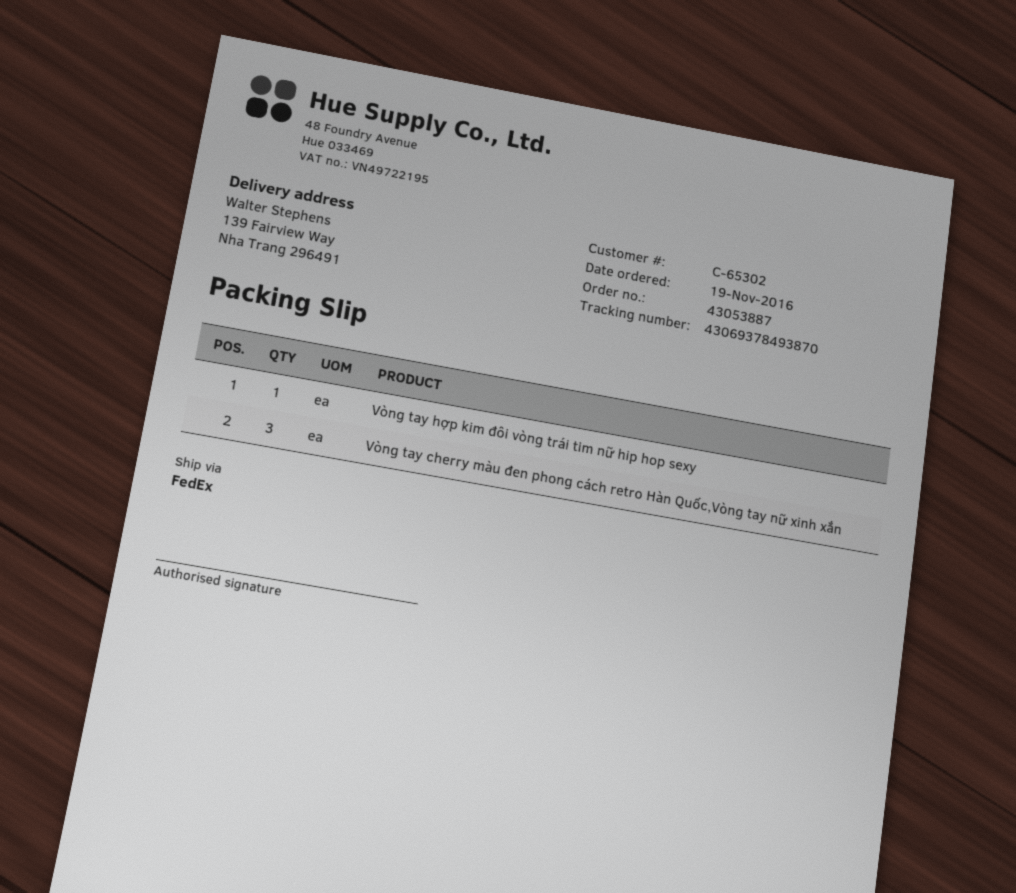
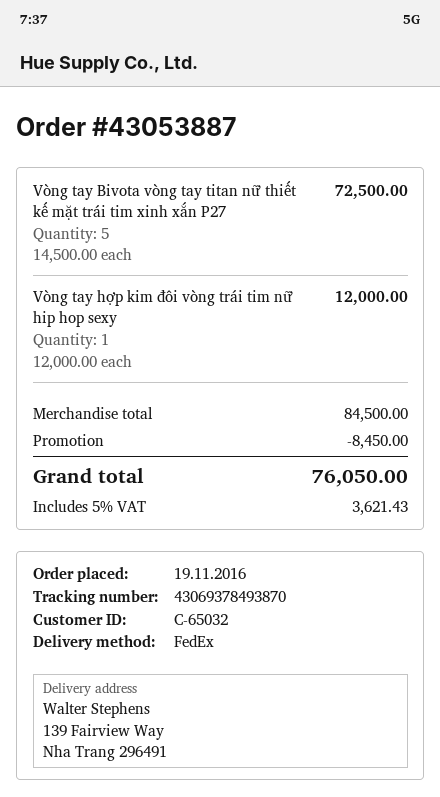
customer number: C-65302 -> C-65032
Vòng tay cherry màu đen phong cách retro Hàn Quốc,Vòng tay nữ xinh xắn: 3 -> none
Vòng tay Bivota vòng tay titan nữ thiết kế mặt trái tim xinh xắn P27: none -> 5

